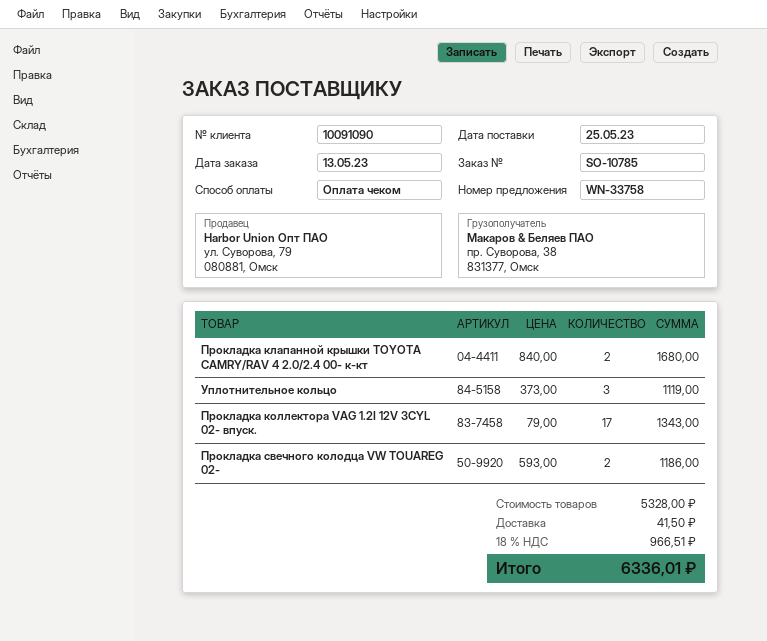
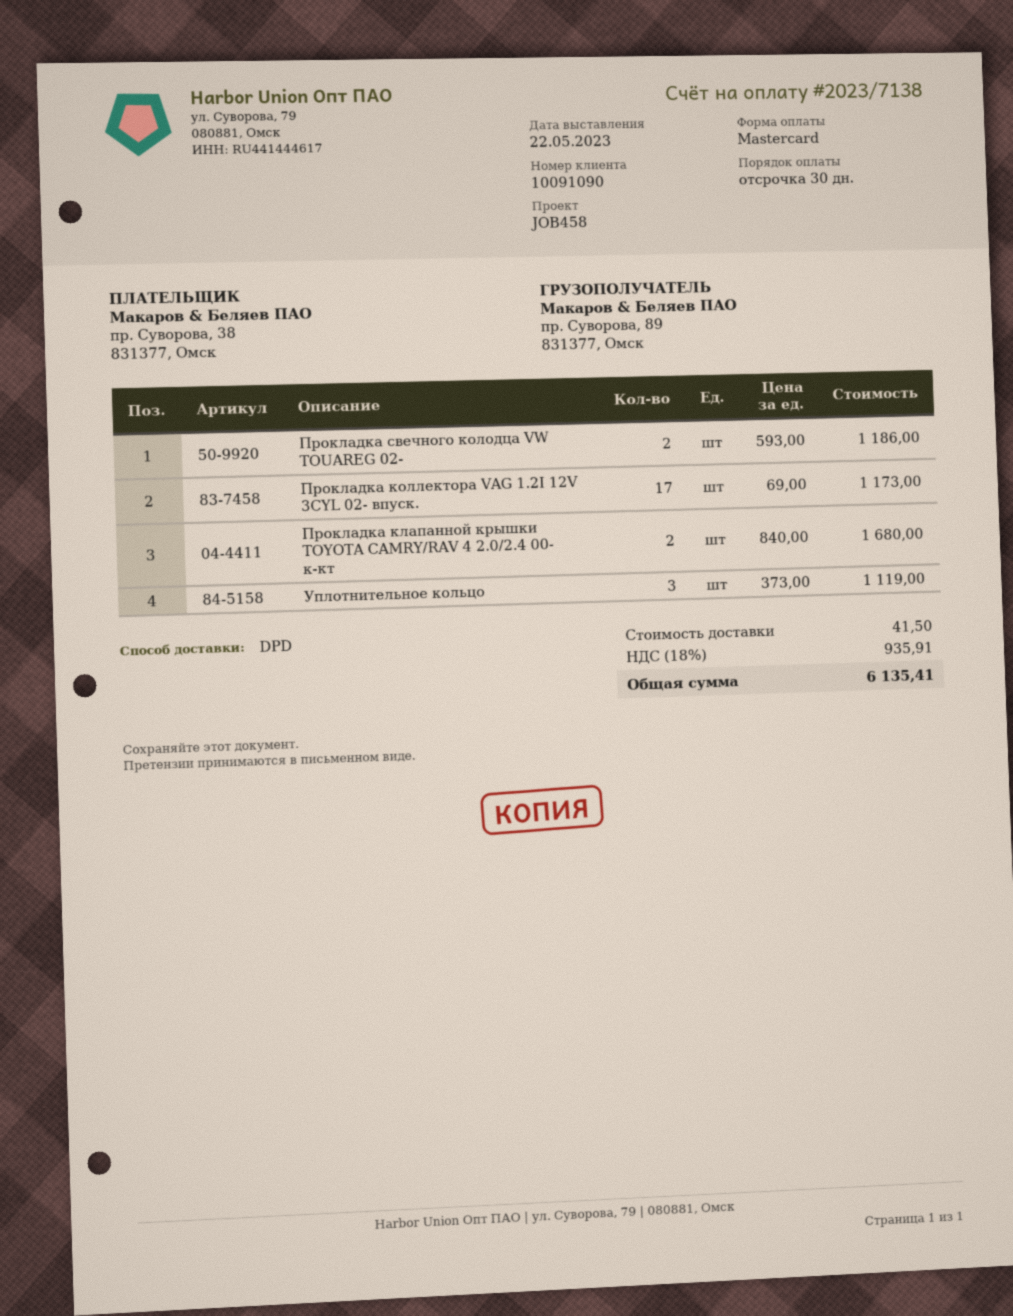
payment method: cheque -> Mastercard
ship to: пр. Суворова, 38, 831377, Омск -> пр. Суворова, 89, 831377, Омск
Прокладка коллектора VAG 1.2I 12V 3CYL 02- впуск.: 17 x 79.00 = 1343.00 -> 17 x 69.00 = 1173.00
tax: 18% = 966.51 -> 18% = 935.91
total: 6336.01 -> 6135.41

